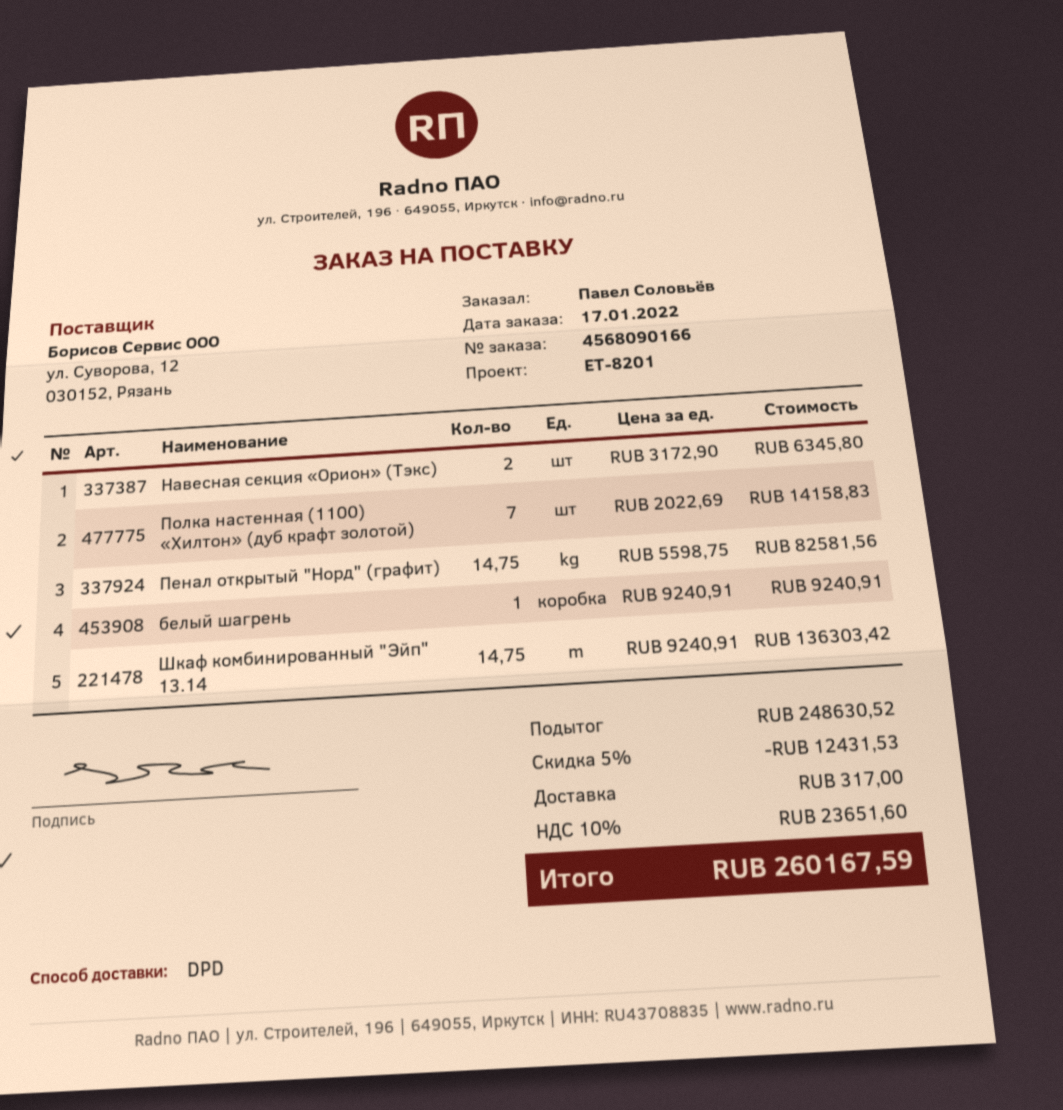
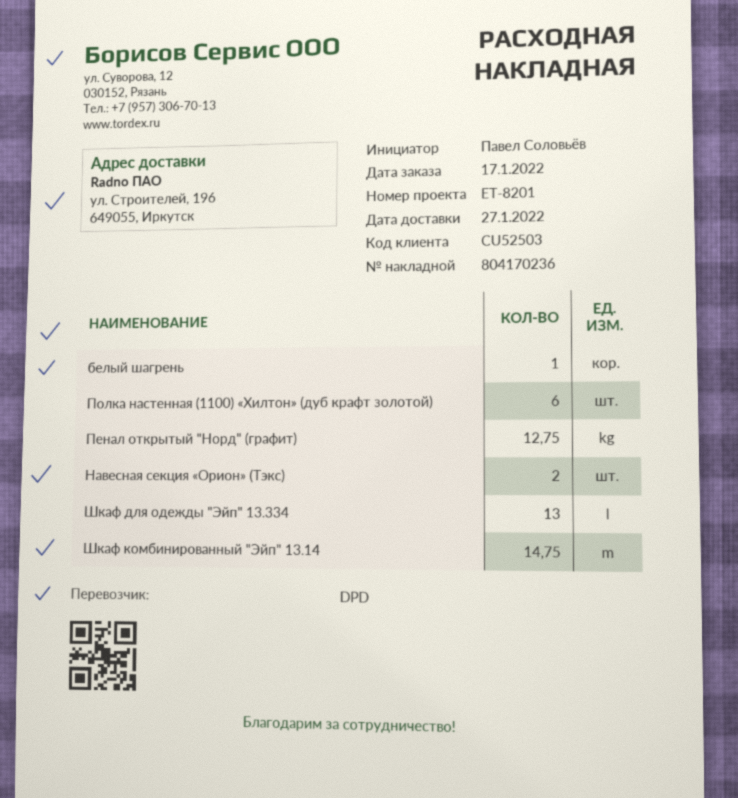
Полка настенная (1100) «Хилтон» (дуб крафт золотой): 7 -> 6
Пенал открытый "Норд" (графит): 14.75 -> 12.75
Шкаф для одежды "Эйп" 13.334: none -> 13

